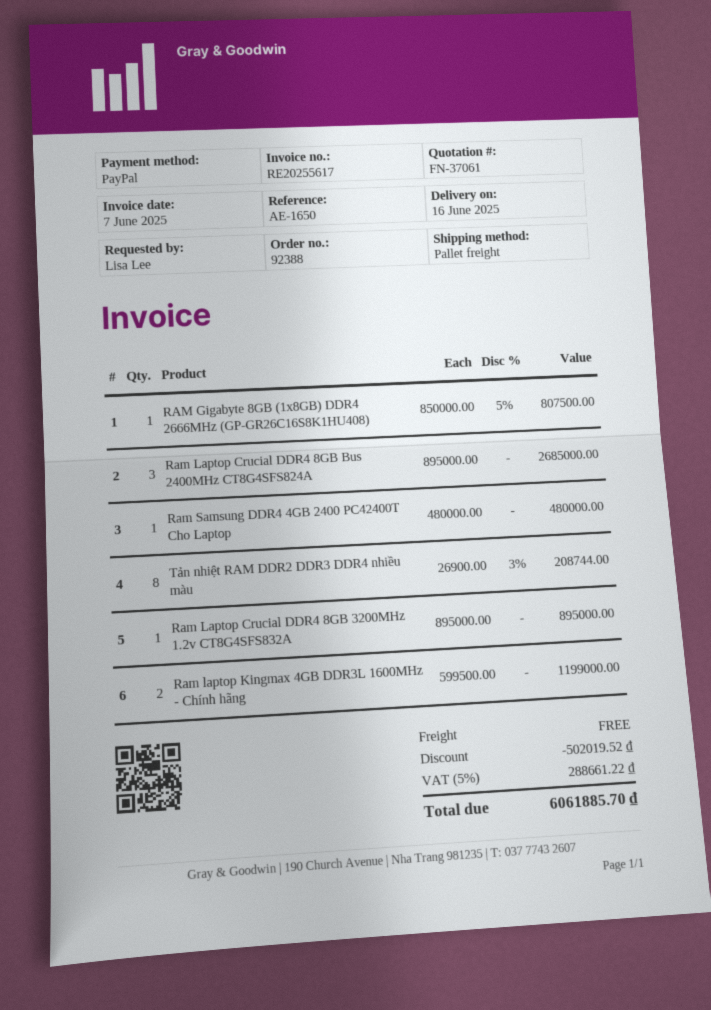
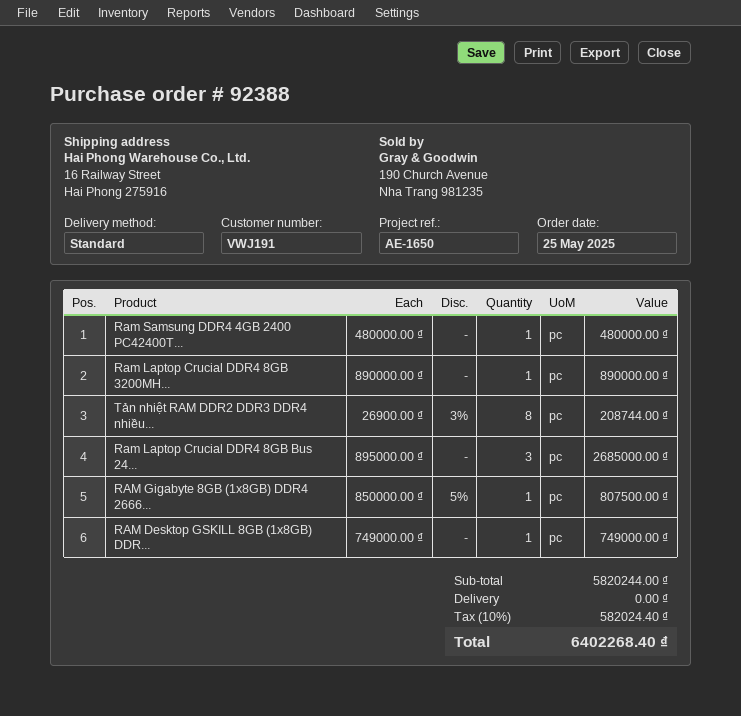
shipping method: pallet freight -> standard
Ram Laptop Crucial DDR4 8GB 3200MHz 1.2v CT8G4SFS832A: 1 x 895000.00 = 895000.00 -> 1 x 890000.00 = 890000.00
Ram laptop Kingmax 4GB DDR3L 1600MHz - Chính hãng: 2 x 599500.00 = 1199000.00 -> none
RAM Desktop GSKILL 8GB (1x8GB) DDR...: none -> 1 x 749000.00 = 749000.00
discount: 502019.52 -> none
tax: 5% = 288661.22 -> 10% = 582024.40
total: 6061885.70 -> 6402268.40

